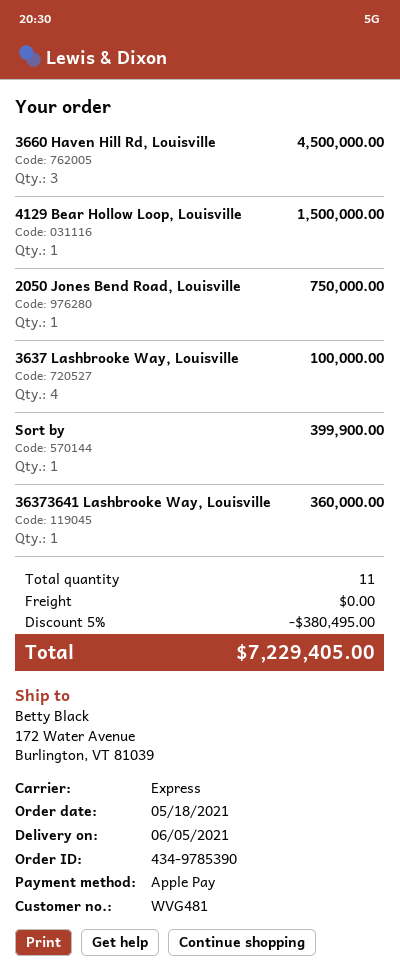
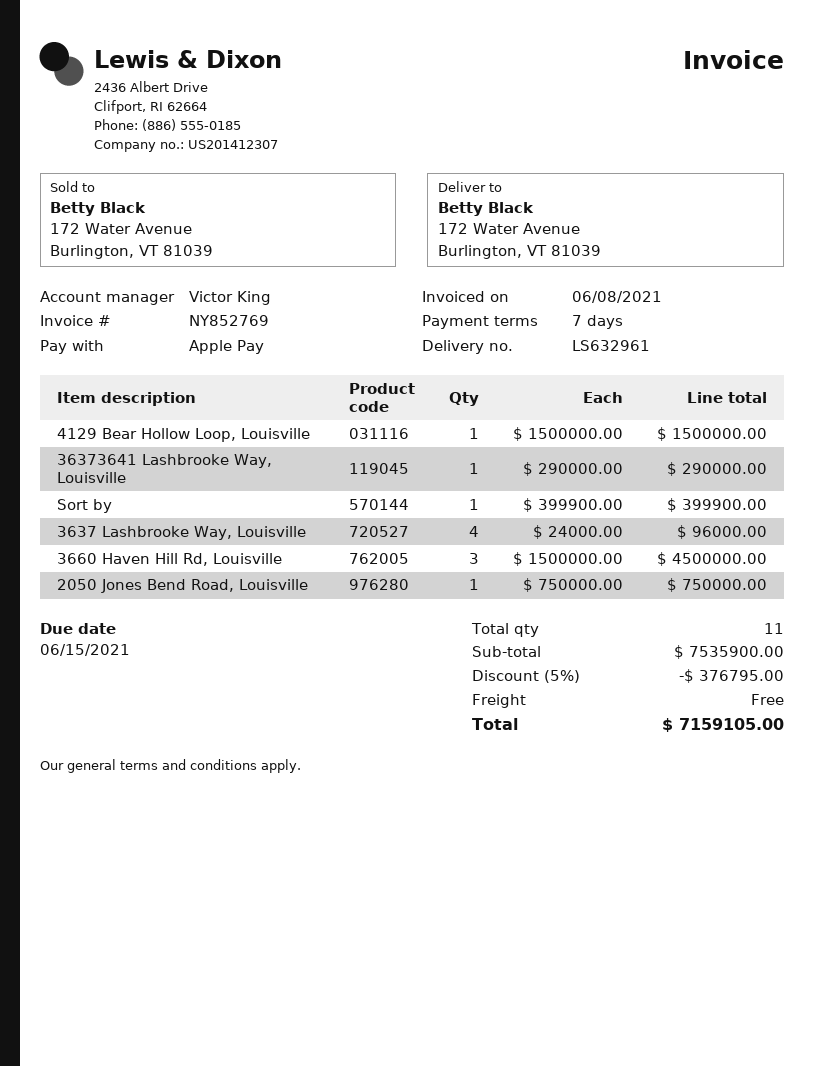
3637 Lashbrooke Way, Louisville: 4 for 100000.00 -> 4 for 96000.00
36373641 Lashbrooke Way, Louisville: 1 for 360000.00 -> 1 for 290000.00
discount: 5% = 380495.00 -> 5% = 376795.00
total: 7229405.00 -> 7159105.00

